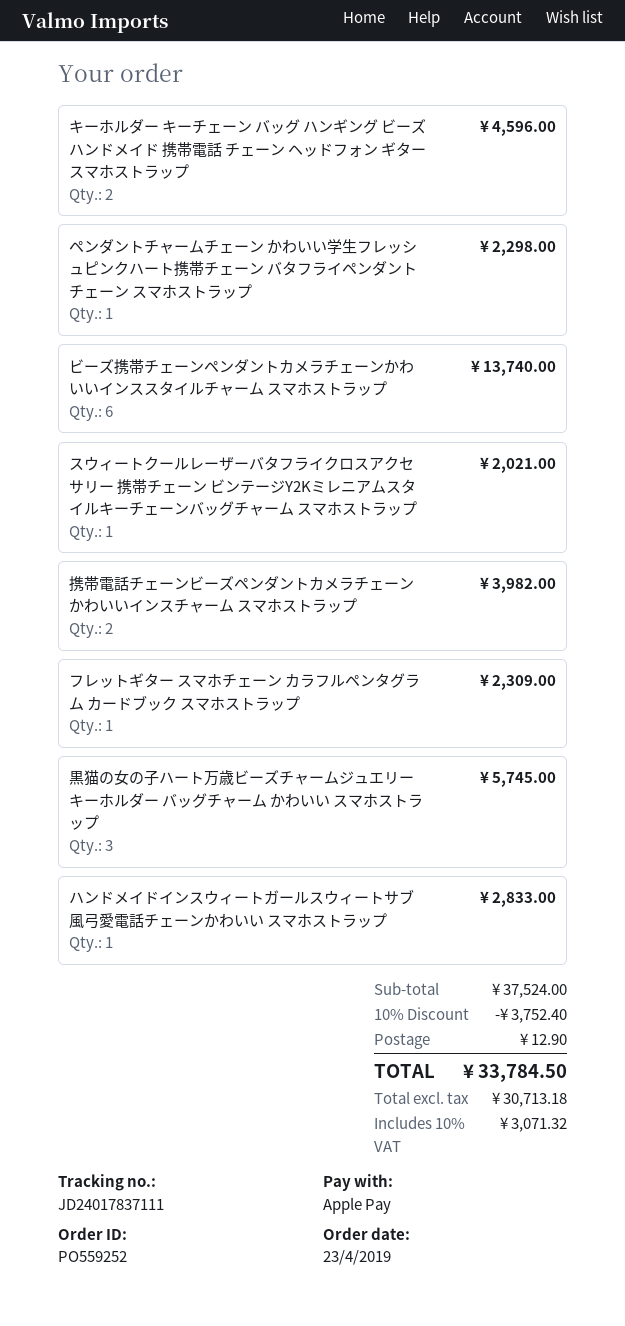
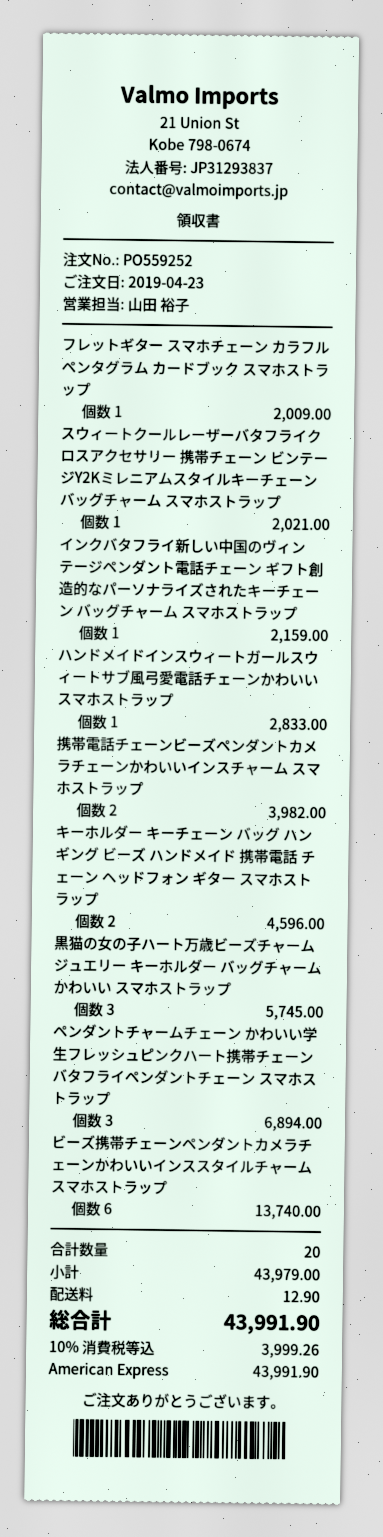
payment method: Apple Pay -> American Express
ペンダントチャームチェーン かわいい学生フレッシュピンクハート携帯チェーン バタフライペンダントチェーン スマホストラップ: 1 for 2298.00 -> 3 for 6894.00
フレットギター スマホチェーン カラフルペンタグラム カードブック スマホストラップ: 1 for 2309.00 -> 1 for 2009.00
インクバタフライ新しい中国のヴィンテージペンダント電話チェーン ギフト創造的なパーソナライズされたキーチェーン バッグチャーム スマホストラップ: none -> 1 for 2159.00
subtotal: 37524.00 -> 43979.00
discount: 10% = 3752.40 -> none
tax: 10% = 3071.32 -> 10% = 3999.26
total: 33784.50 -> 43991.90

